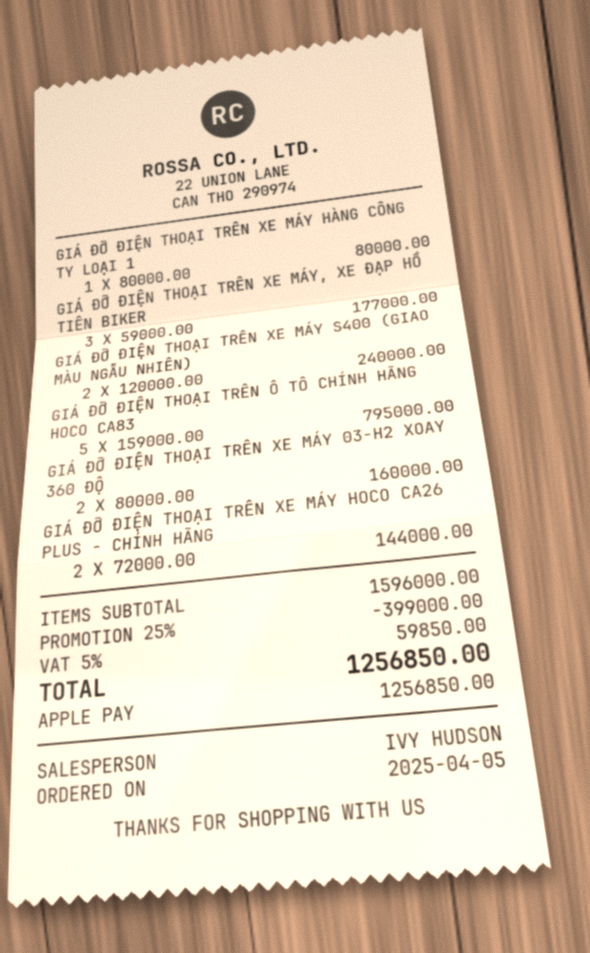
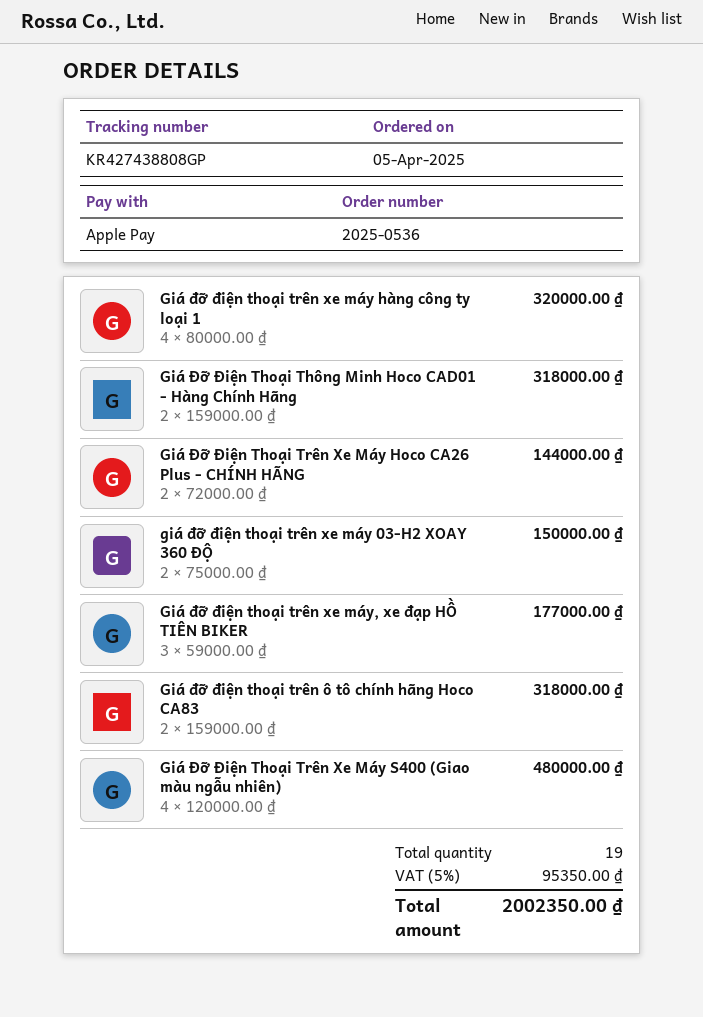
GIÁ ĐỠ ĐIỆN THOẠI TRÊN XE MÁY HÀNG CÔNG TY LOẠI 1: 1 x 80000.00 = 80000.00 -> 4 x 80000.00 = 320000.00
GIÁ ĐỠ ĐIỆN THOẠI TRÊN XE MÁY S400 (GIAO MÀU NGẪU NHIÊN): 2 x 120000.00 = 240000.00 -> 4 x 120000.00 = 480000.00
GIÁ ĐỠ ĐIỆN THOẠI TRÊN Ô TÔ CHÍNH HÃNG HOCO CA83: 5 x 159000.00 = 795000.00 -> 2 x 159000.00 = 318000.00
GIÁ ĐỠ ĐIỆN THOẠI TRÊN XE MÁY 03-H2 XOAY 360 ĐỘ: 2 x 80000.00 = 160000.00 -> 2 x 75000.00 = 150000.00
Giá Đỡ Điện Thoại Thông Minh Hoco CAD01 - Hàng Chính Hãng: none -> 2 x 159000.00 = 318000.00
discount: 25% = 399000.00 -> none
tax: 5% = 59850.00 -> 5% = 95350.00
total: 1256850.00 -> 2002350.00

